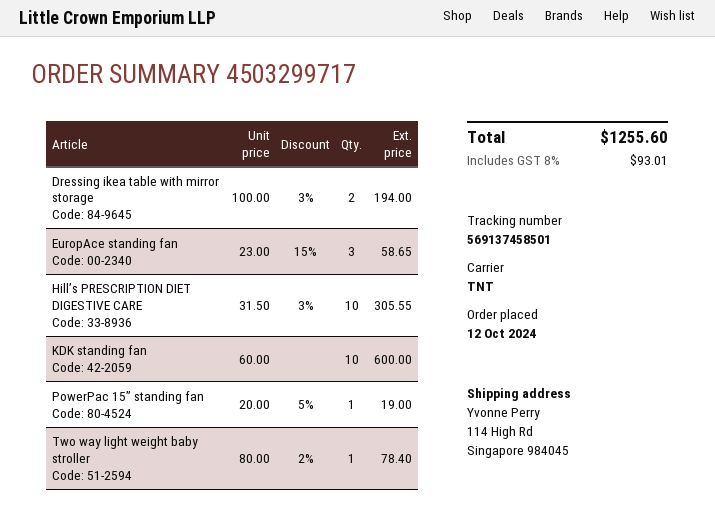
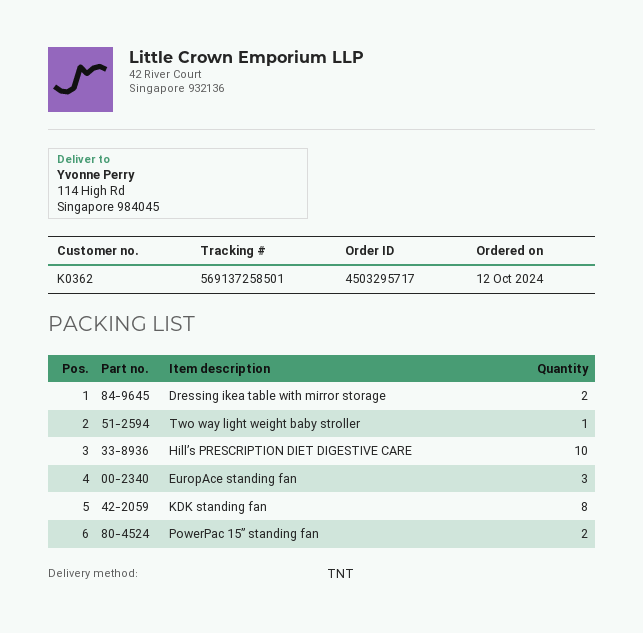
order number: 4503299717 -> 4503295717
tracking number: 569137458501 -> 569137258501
KDK standing fan: 10 -> 8
PowerPac 15” standing fan: 1 -> 2

